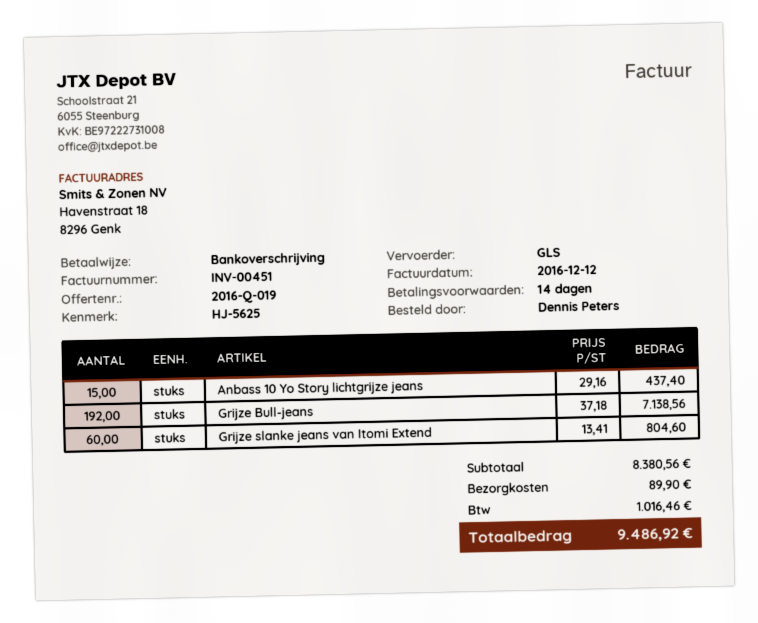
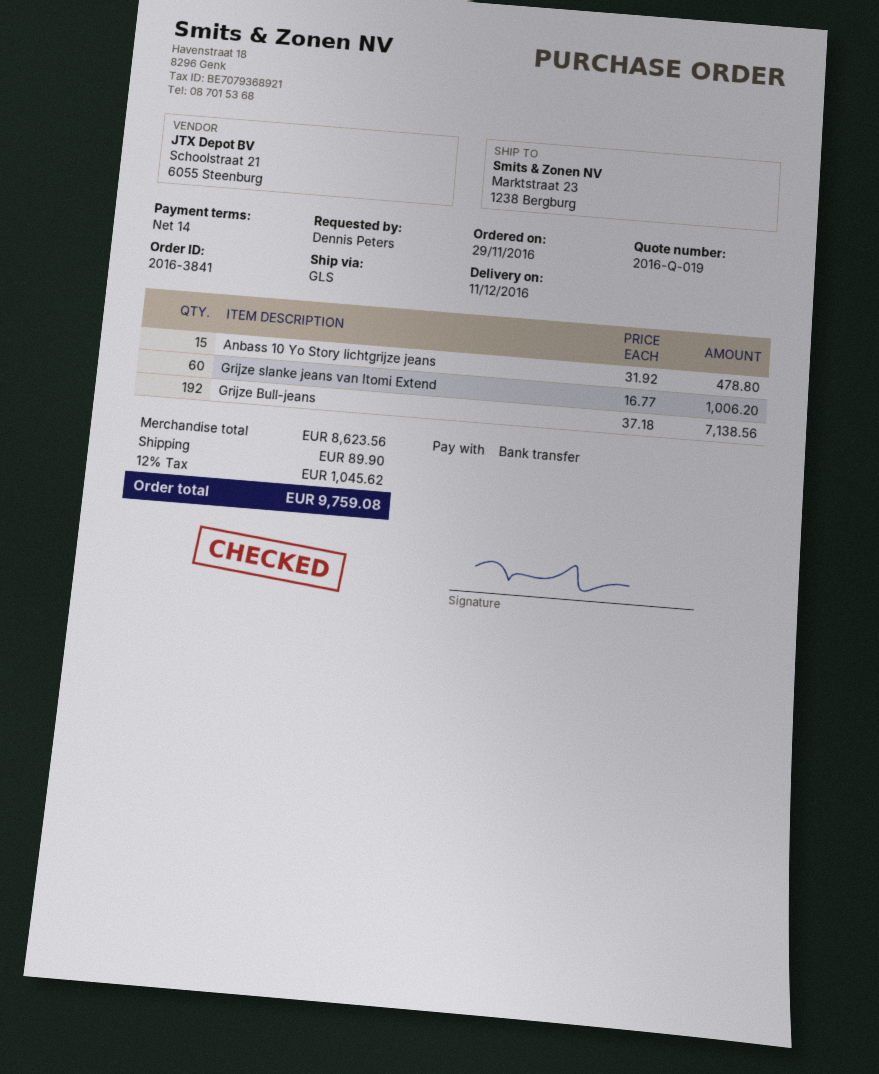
Anbass 10 Yo Story lichtgrijze jeans: 15 x 29.16 = 437.40 -> 15 x 31.92 = 478.80
Grijze slanke jeans van Itomi Extend: 60 x 13.41 = 804.60 -> 60 x 16.77 = 1006.20
subtotal: 8380.56 -> 8623.56
tax: 1016.46 -> 1045.62
total: 9486.92 -> 9759.08

